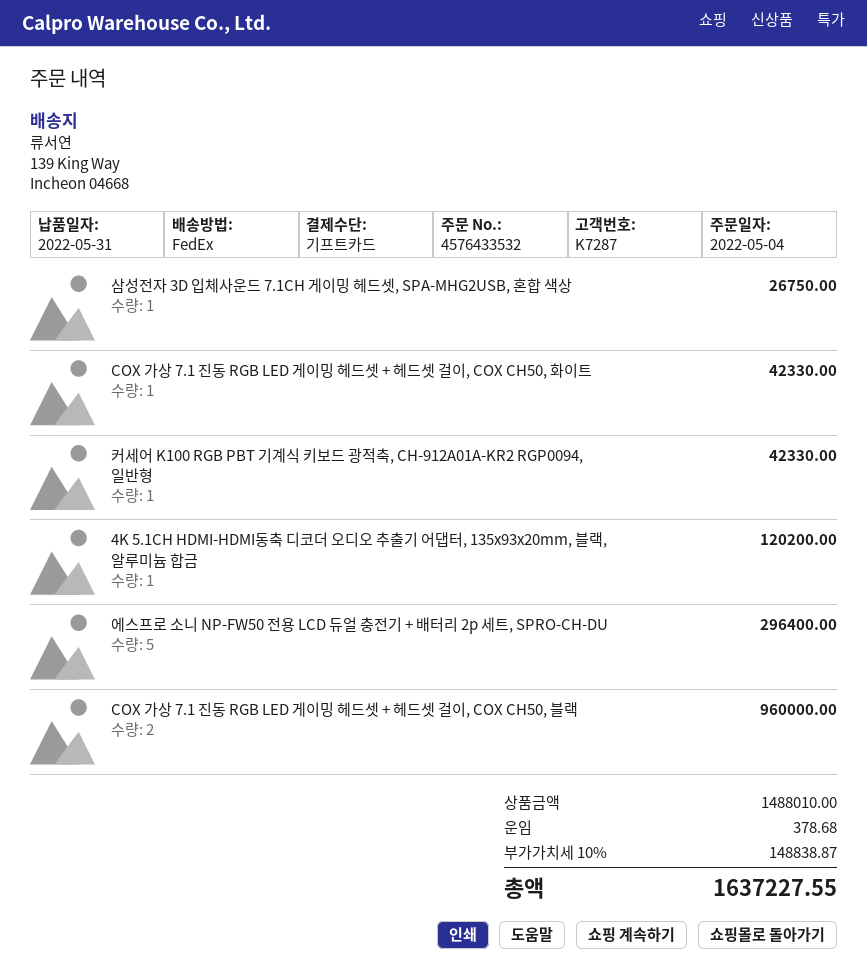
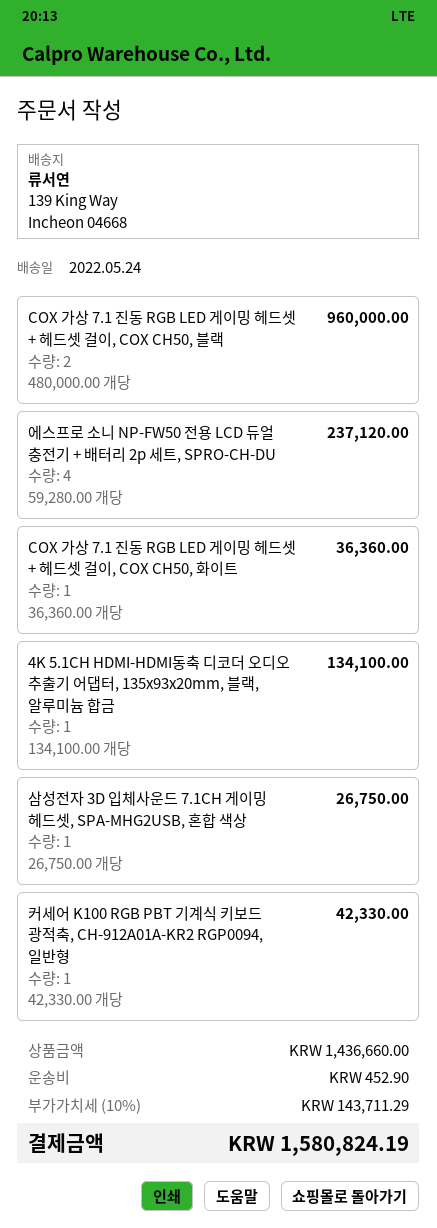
delivery date: 2022-05-31 -> 2022-05-24
COX 가상 7.1 진동 RGB LED 게이밍 헤드셋 + 헤드셋 걸이, COX CH50, 화이트: 1 for 42330.00 -> 1 for 36360.00
4K 5.1CH HDMI-HDMI동축 디코더 오디오 추출기 어댑터, 135x93x20mm, 블랙, 알루미늄 합금: 1 for 120200.00 -> 1 for 134100.00
에스프로 소니 NP-FW50 전용 LCD 듀얼 충전기 + 배터리 2p 세트, SPRO-CH-DU: 5 for 296400.00 -> 4 for 237120.00
subtotal: 1488010.00 -> 1436660.00
shipping: 378.68 -> 452.90
tax: 10% = 148838.87 -> 10% = 143711.29
total: 1637227.55 -> 1580824.19

